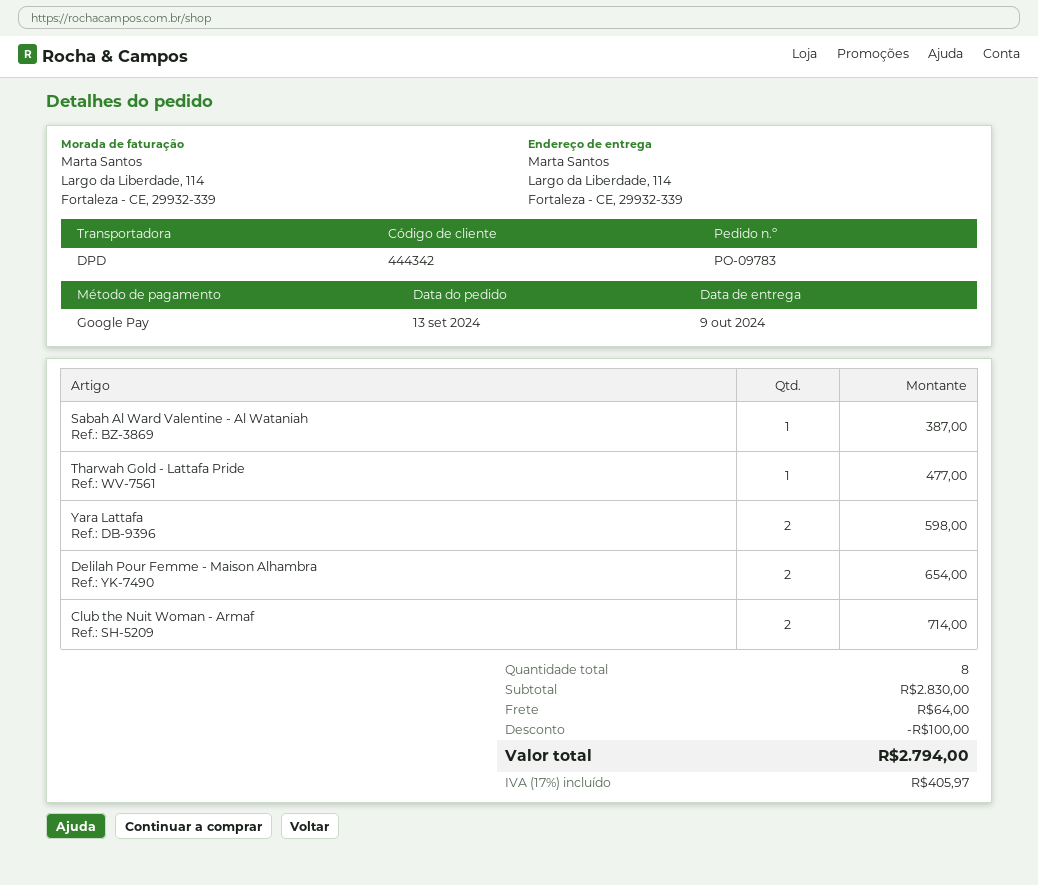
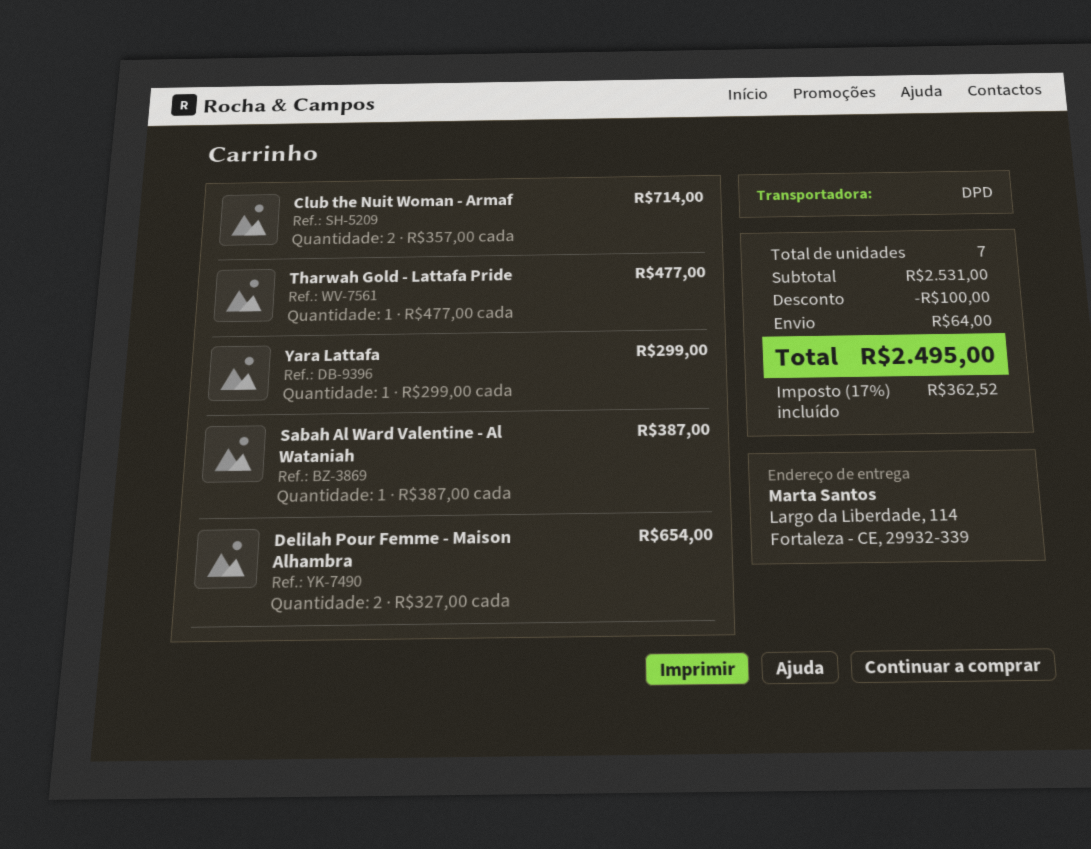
Yara Lattafa: 2 for 598.00 -> 1 for 299.00
total quantity: 8 -> 7
subtotal: 2830.00 -> 2531.00
tax: 17% = 405.97 -> 17% = 362.52
total: 2794.00 -> 2495.00

